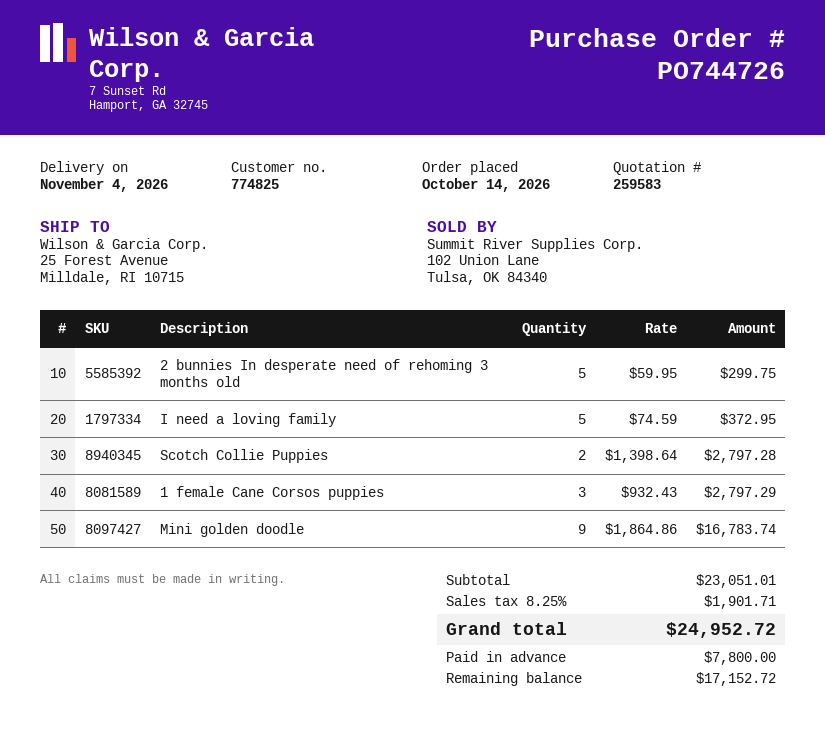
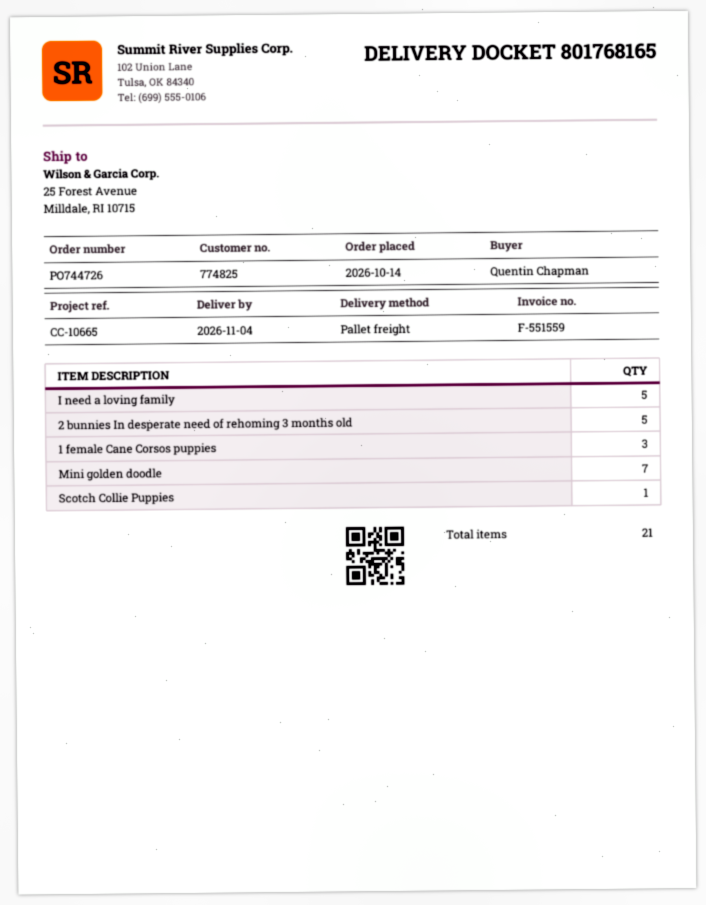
Scotch Collie Puppies: 2 -> 1
Mini golden doodle: 9 -> 7

